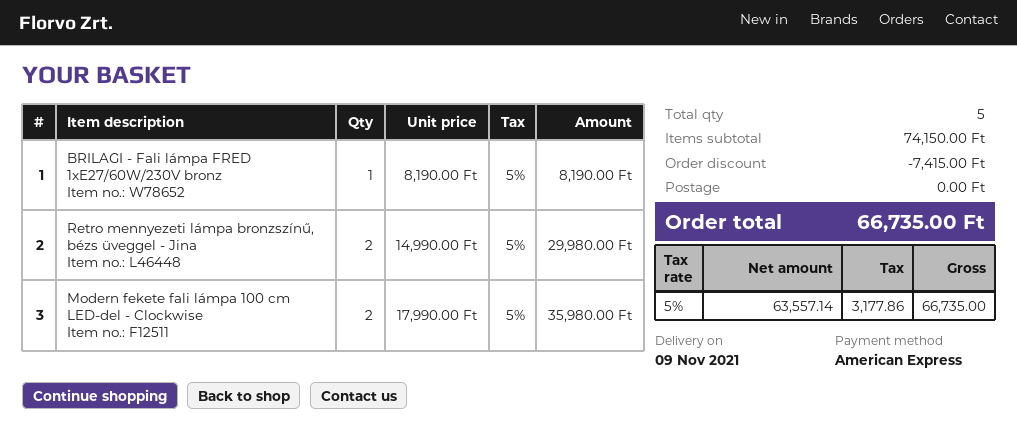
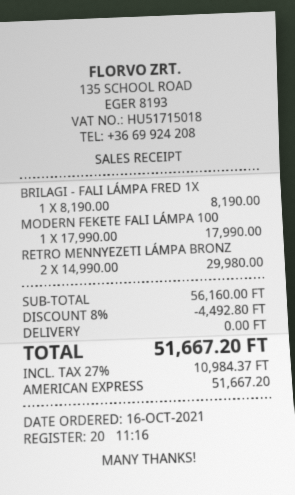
Modern fekete fali lámpa 100 cm LED-del - Clockwise: 2 x 17990.00 = 35980.00 -> 1 x 17990.00 = 17990.00
subtotal: 74150.00 -> 56160.00
discount: 7415.00 -> 4492.80
tax: 5% = 3177.86 -> 27% = 10984.37
total: 66735.00 -> 51667.20

